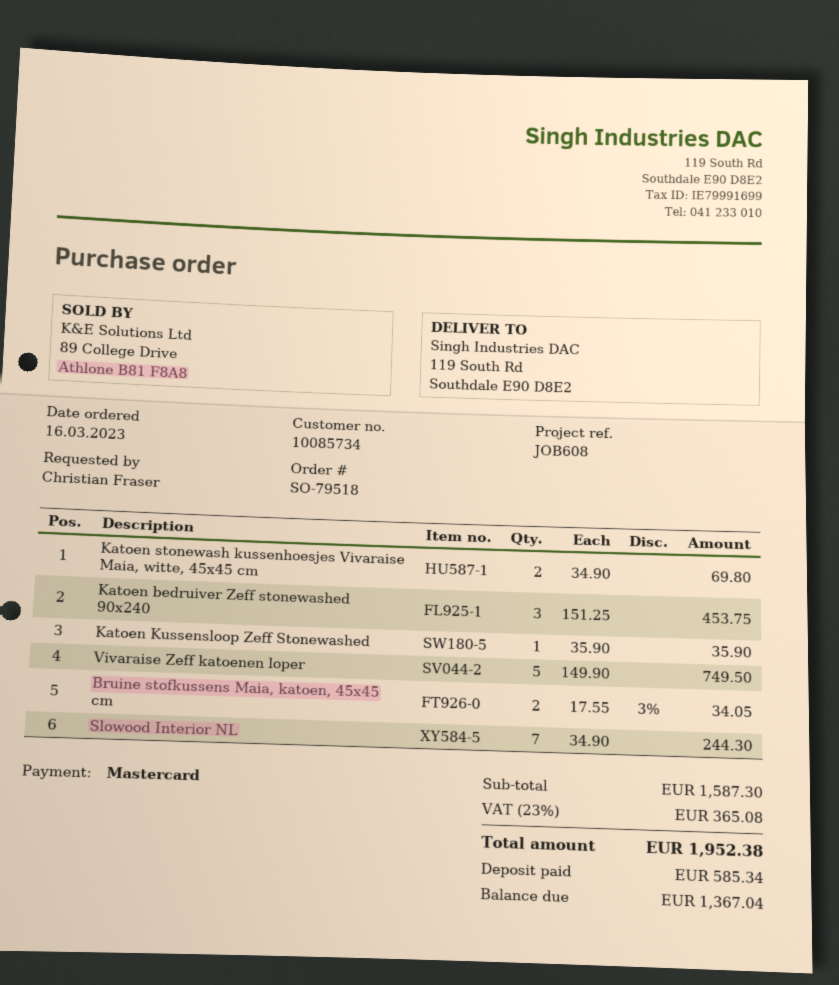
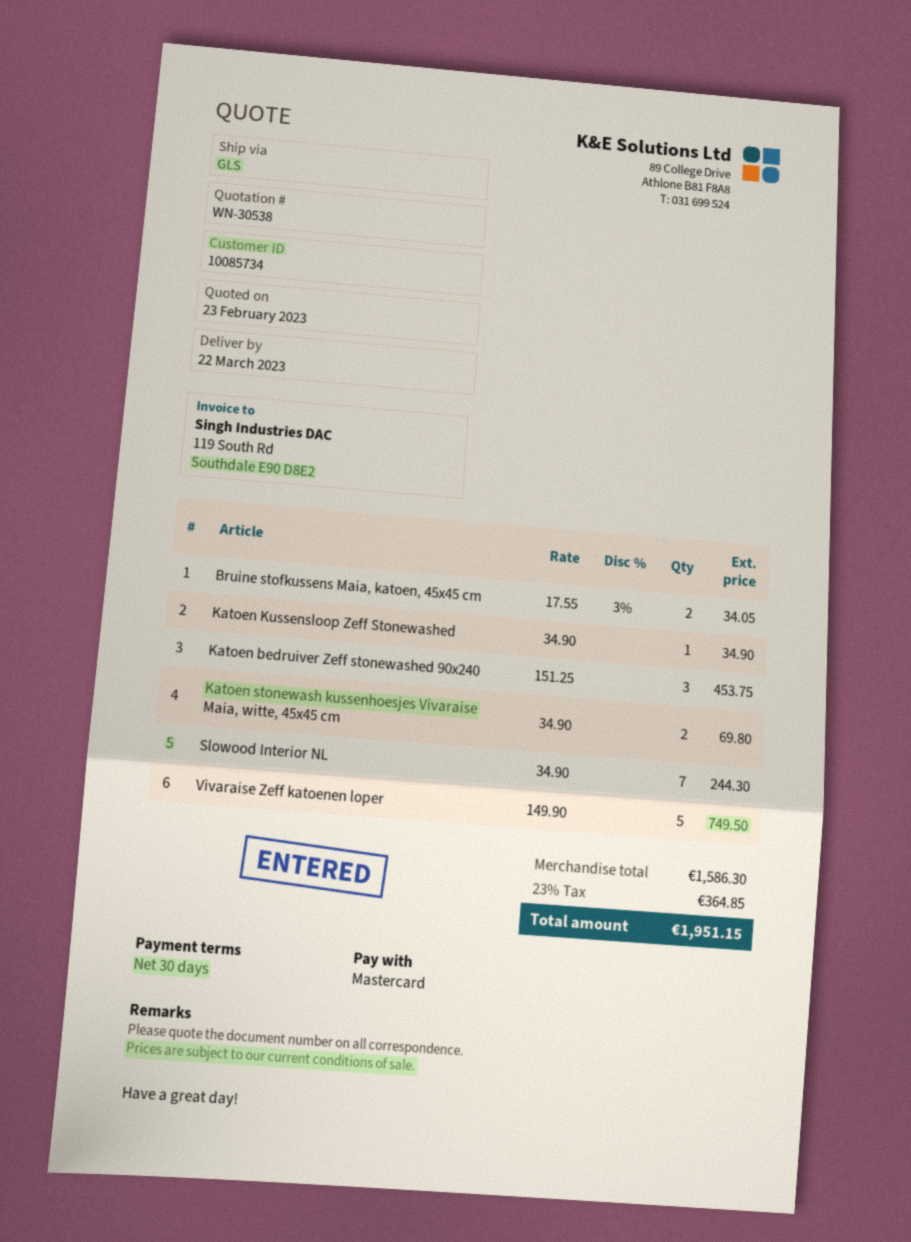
Katoen Kussensloop Zeff Stonewashed: 1 x 35.90 = 35.90 -> 1 x 34.90 = 34.90
subtotal: 1587.30 -> 1586.30
tax: 23% = 365.08 -> 23% = 364.85
total: 1952.38 -> 1951.15

